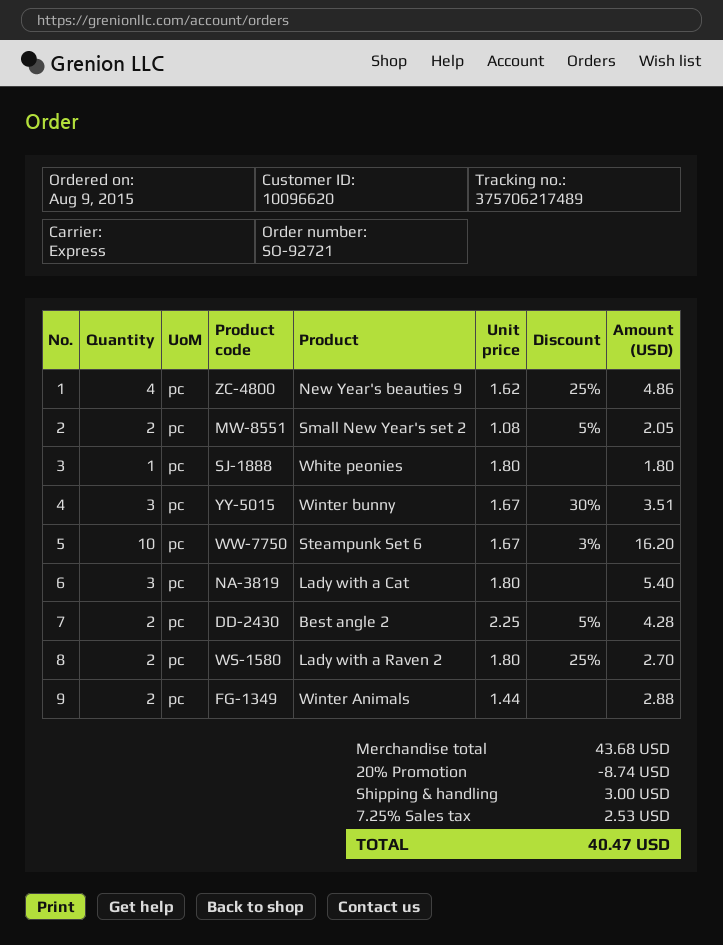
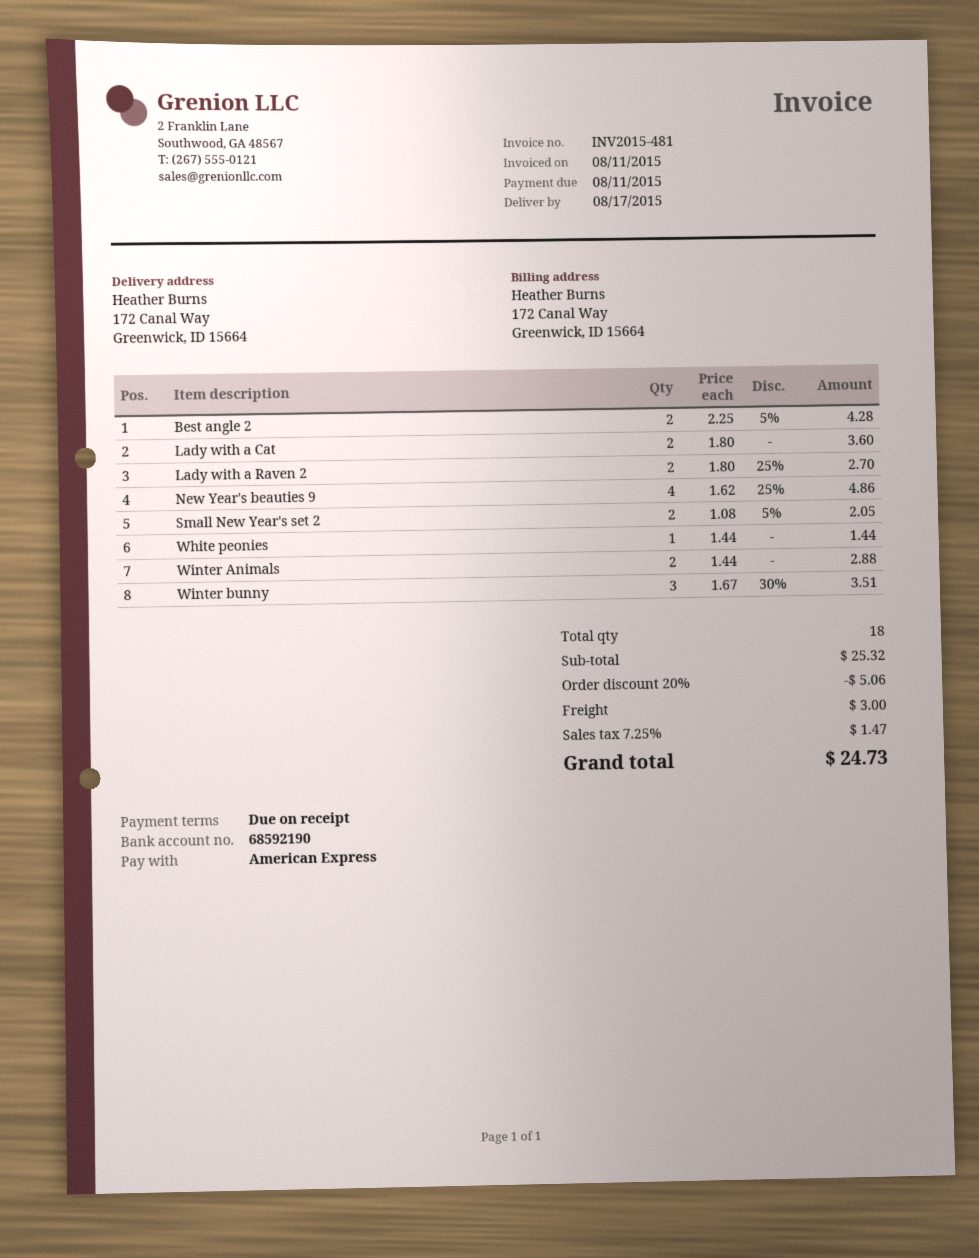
White peonies: 1 x 1.80 = 1.80 -> 1 x 1.44 = 1.44
Steampunk Set 6: 10 x 1.67 - 3% = 16.20 -> none
Lady with a Cat: 3 x 1.80 = 5.40 -> 2 x 1.80 = 3.60
subtotal: 43.68 -> 25.32
discount: 20% = 8.74 -> 20% = 5.06
tax: 7.25% = 2.53 -> 7.25% = 1.47
total: 40.47 -> 24.73

